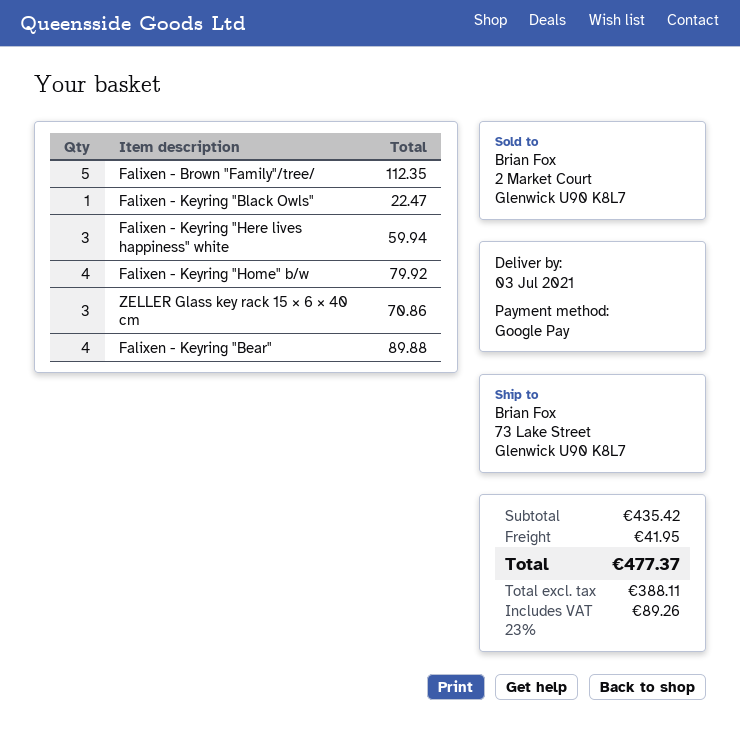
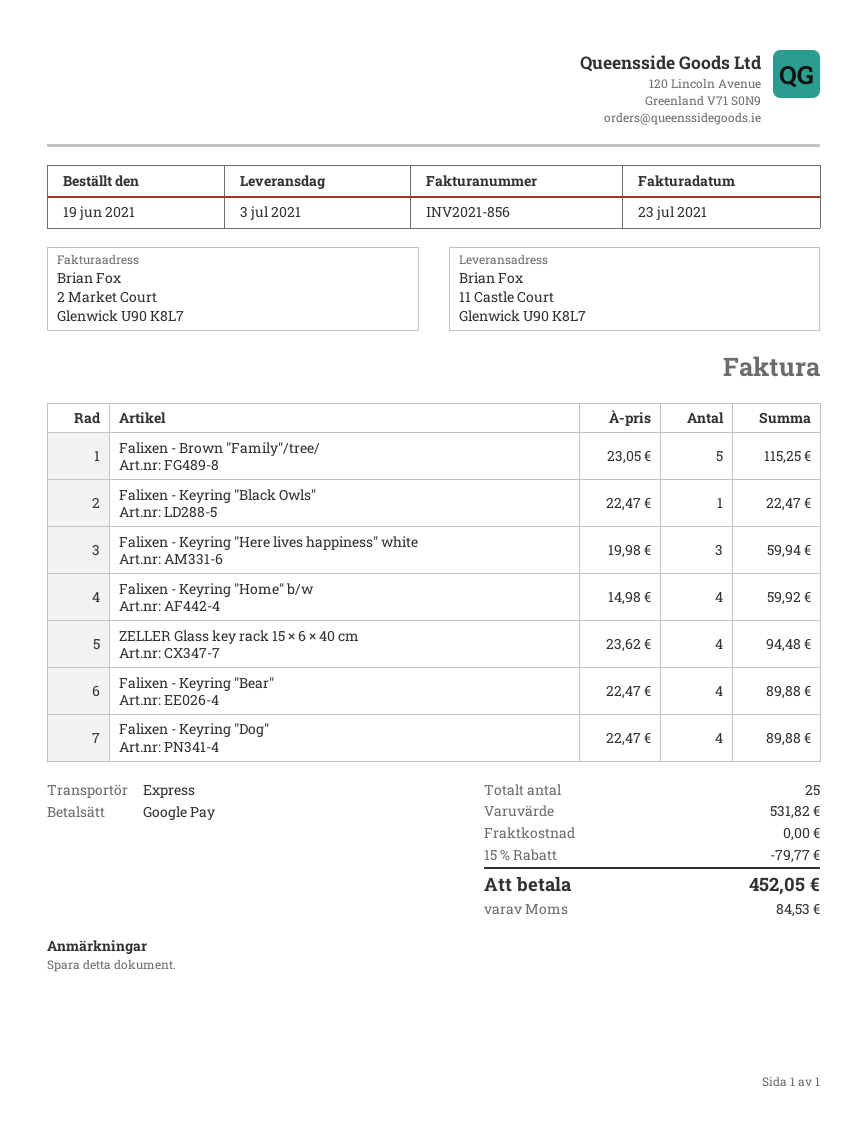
ship to: 73 Lake Street, Glenwick U90 K8L7 -> 11 Castle Court, Glenwick U90 K8L7
Falixen - Brown "Family"/tree/: 5 for 112.35 -> 5 for 115.25
Falixen - Keyring "Home" b/w: 4 for 79.92 -> 4 for 59.92
ZELLER Glass key rack 15 × 6 × 40 cm: 3 for 70.86 -> 4 for 94.48
Falixen - Keyring "Dog": none -> 4 for 89.88
subtotal: 435.42 -> 531.82
discount: none -> 15% = 79.77
shipping: 41.95 -> 0.00
tax: 89.26 -> 84.53
total: 477.37 -> 452.05

